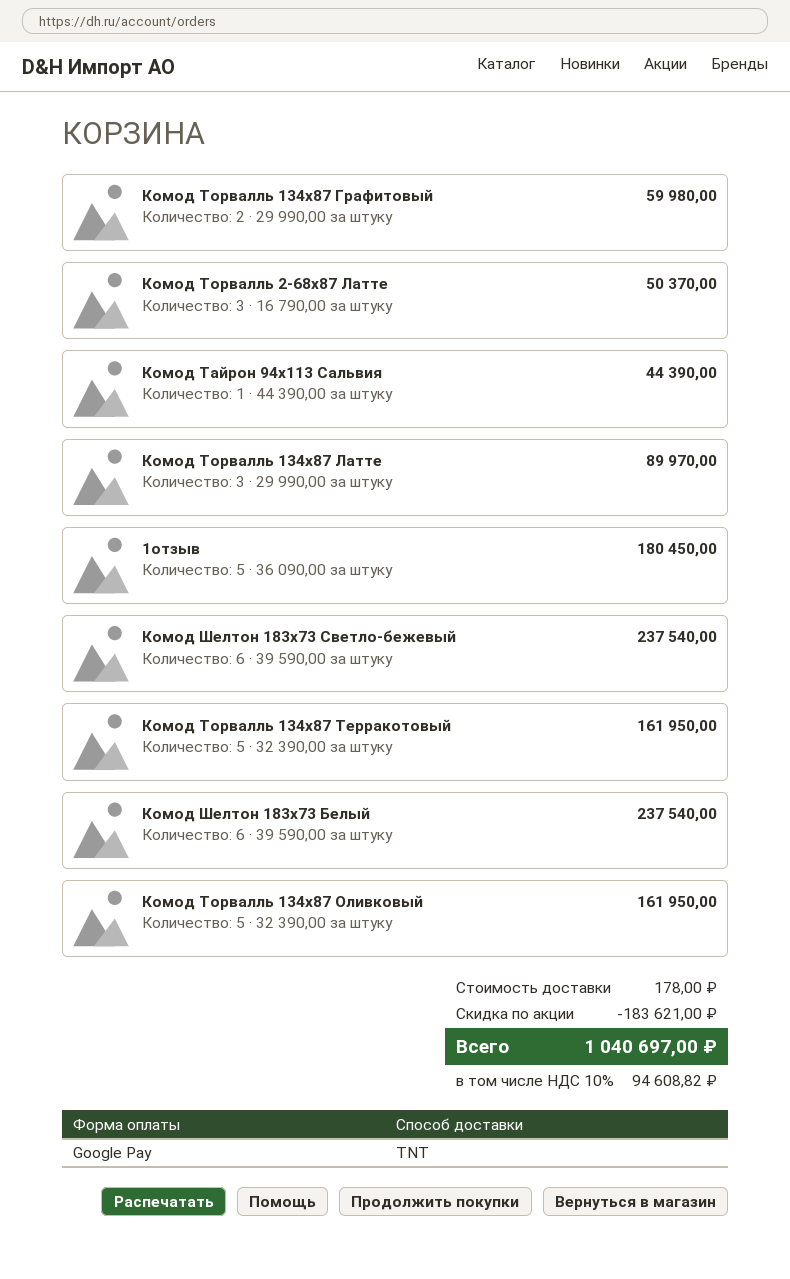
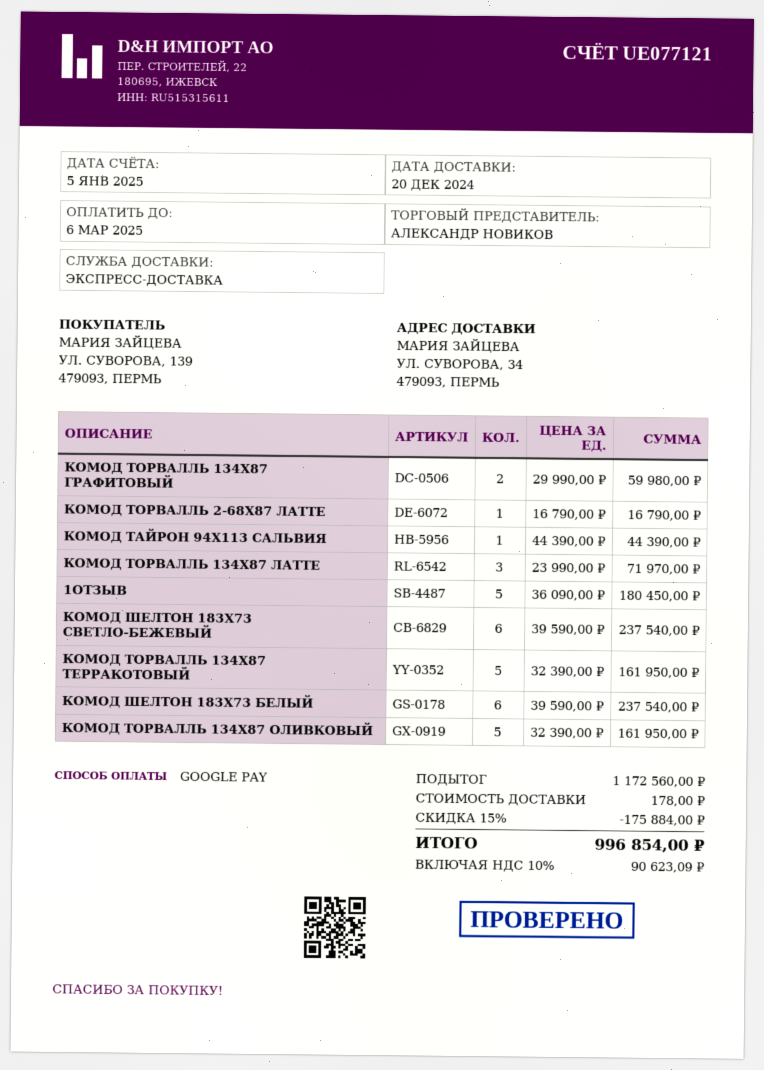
shipping method: TNT -> express
Комод Торвалль 2-68x87 Латте: 3 x 16790.00 = 50370.00 -> 1 x 16790.00 = 16790.00
Комод Торвалль 134x87 Латте: 3 x 29990.00 = 89970.00 -> 3 x 23990.00 = 71970.00
discount: 183621.00 -> 175884.00
tax: 10% = 94608.82 -> 10% = 90623.09
total: 1040697.00 -> 996854.00

